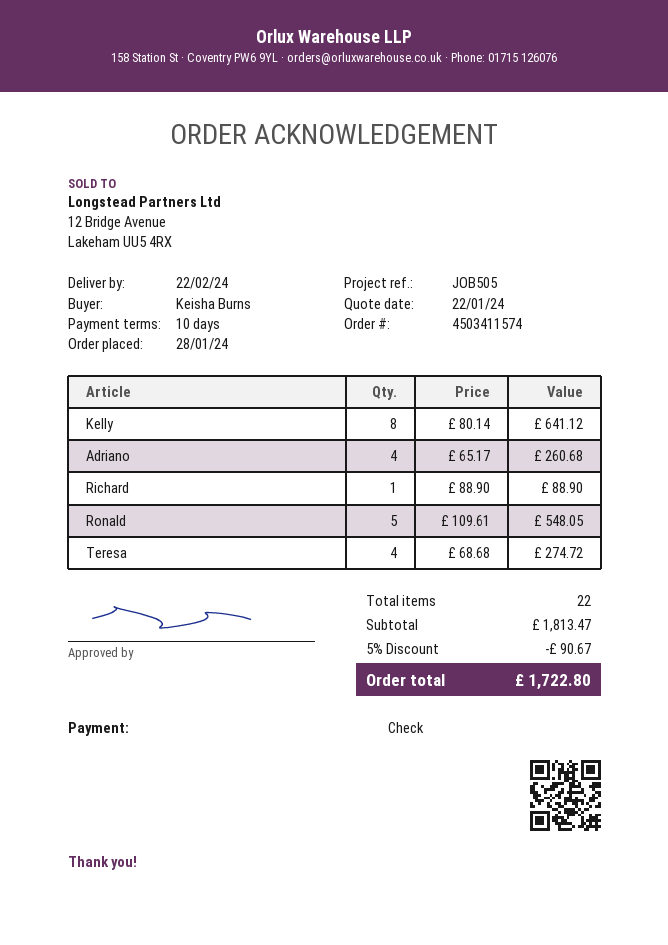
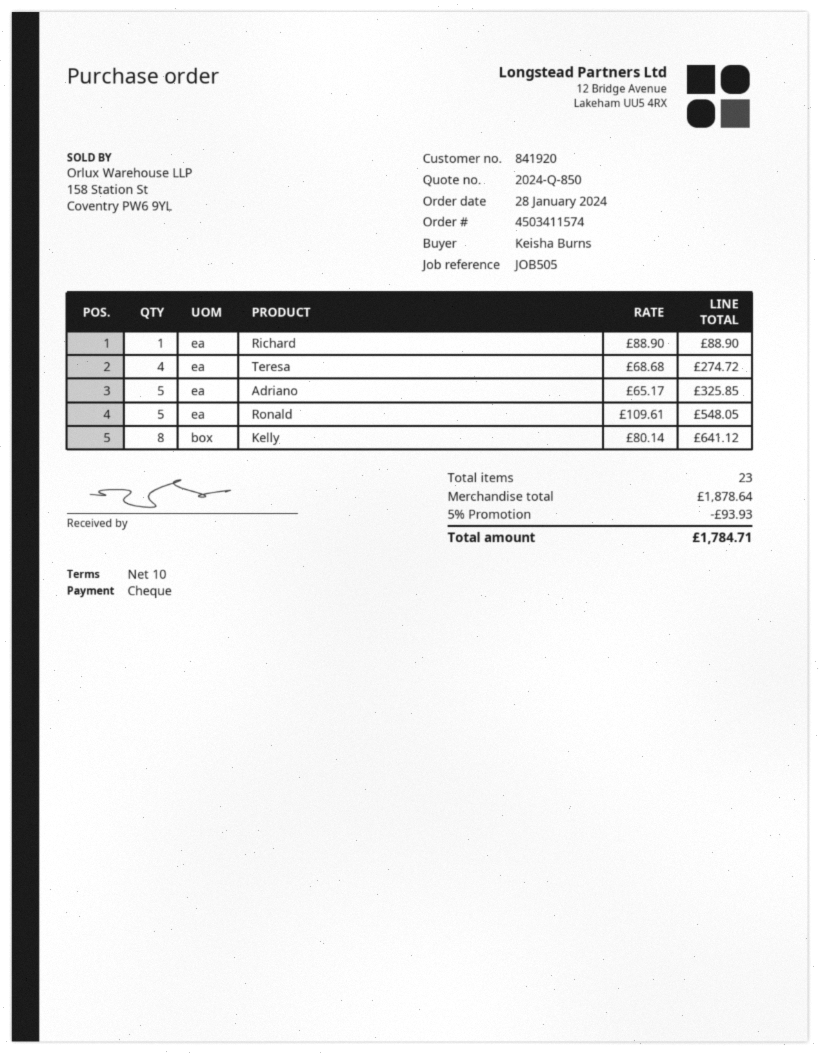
Adriano: 4 x 65.17 = 260.68 -> 5 x 65.17 = 325.85
total quantity: 22 -> 23
subtotal: 1813.47 -> 1878.64
discount: 5% = 90.67 -> 5% = 93.93
total: 1722.80 -> 1784.71

